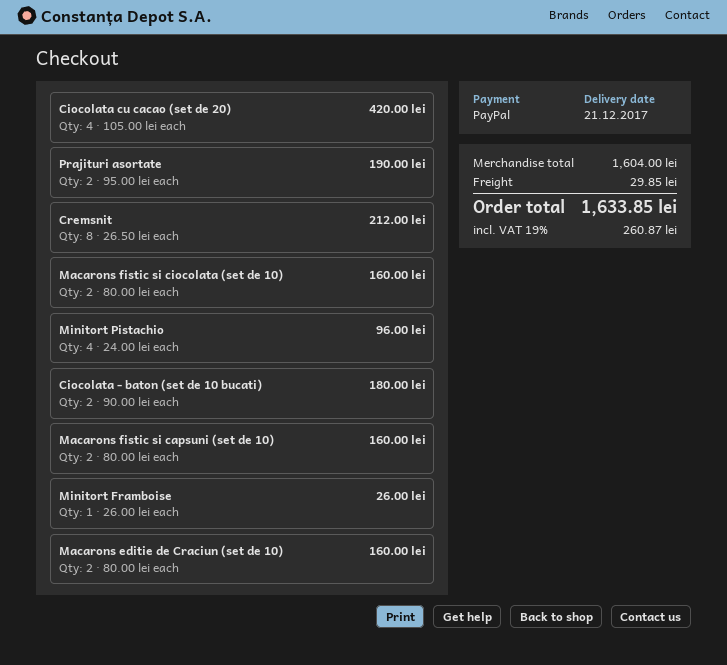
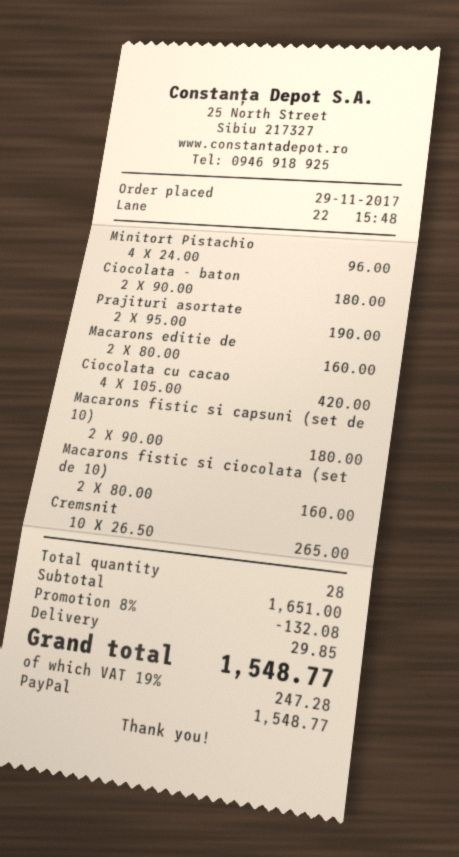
Cremsnit: 8 x 26.50 = 212.00 -> 10 x 26.50 = 265.00
Macarons fistic si capsuni (set de 10): 2 x 80.00 = 160.00 -> 2 x 90.00 = 180.00
Minitort Framboise: 1 x 26.00 = 26.00 -> none
subtotal: 1604.00 -> 1651.00
discount: none -> 8% = 132.08
tax: 19% = 260.87 -> 19% = 247.28
total: 1633.85 -> 1548.77

